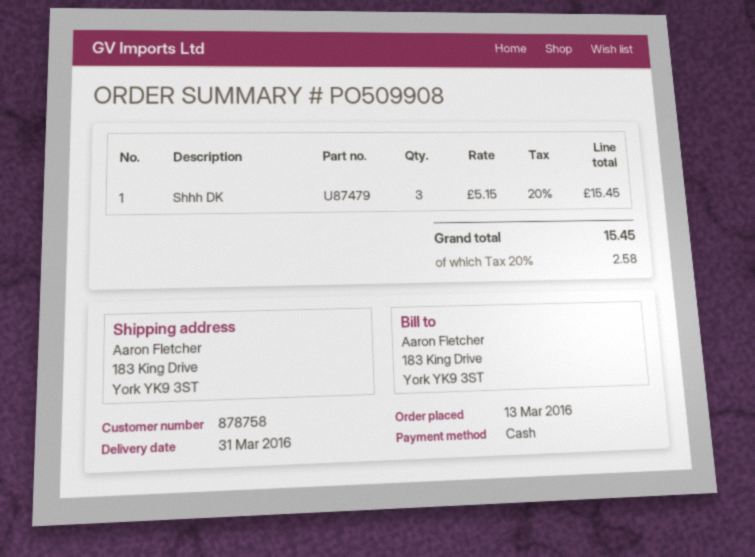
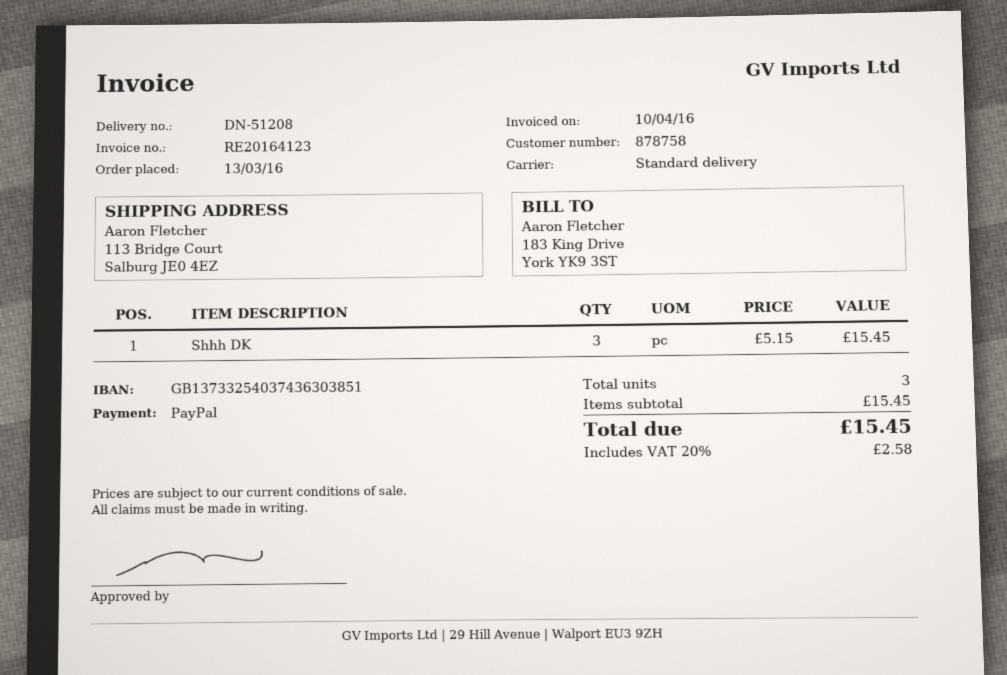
payment method: cash -> PayPal
ship to: 183 King Drive, York YK9 3ST -> 113 Bridge Court, Salburg JE0 4EZ

